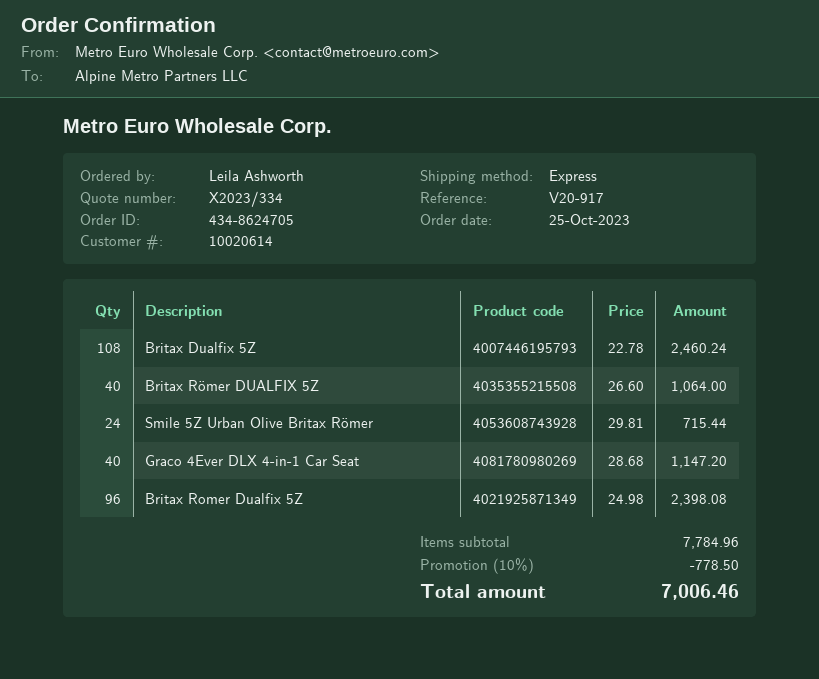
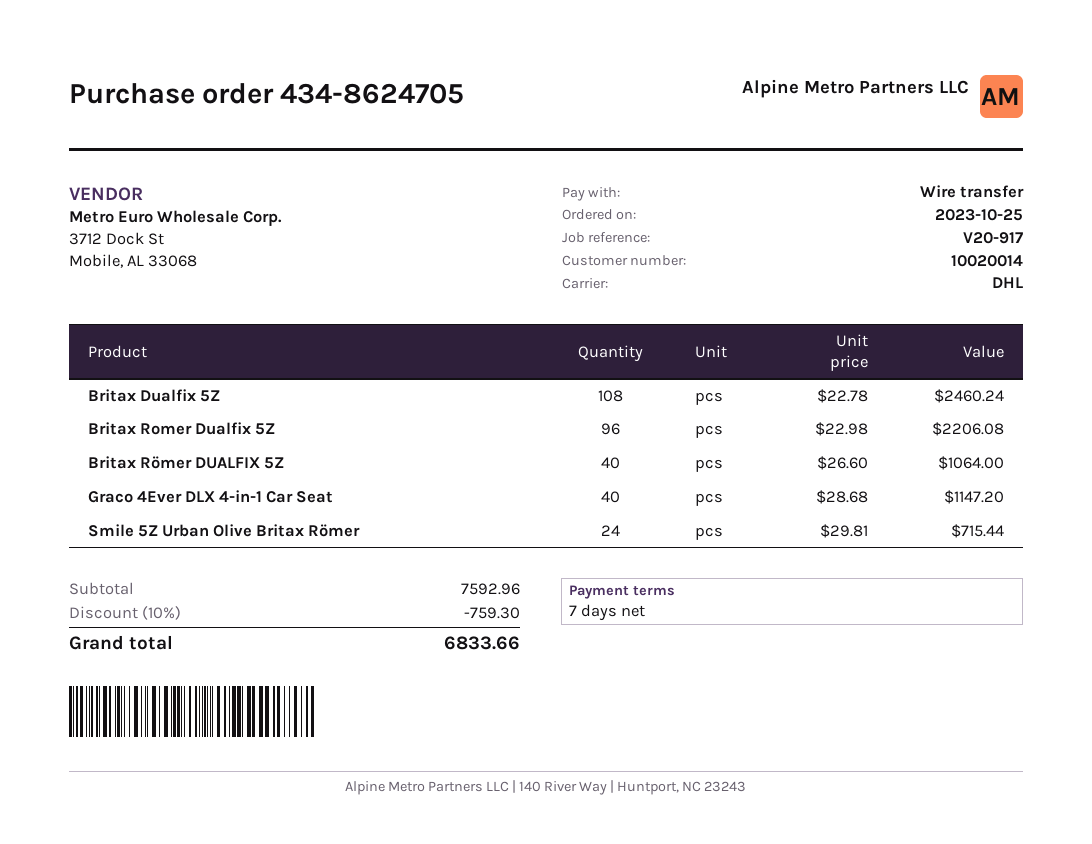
customer number: 10020614 -> 10020014
shipping method: express -> DHL
Britax Romer Dualfix 5Z: 96 x 24.98 = 2398.08 -> 96 x 22.98 = 2206.08
subtotal: 7784.96 -> 7592.96
discount: 10% = 778.50 -> 10% = 759.30
total: 7006.46 -> 6833.66

